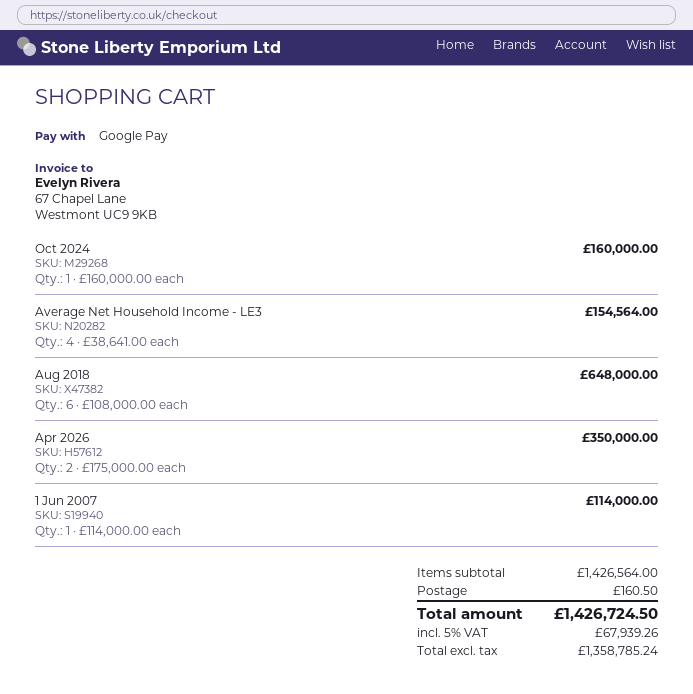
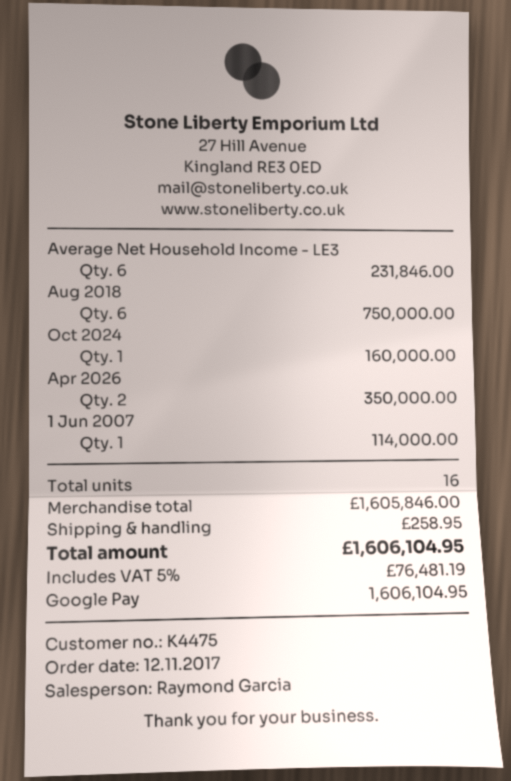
Average Net Household Income - LE3: 4 for 154564.00 -> 6 for 231846.00
Aug 2018: 6 for 648000.00 -> 6 for 750000.00
subtotal: 1426564.00 -> 1605846.00
shipping: 160.50 -> 258.95
tax: 5% = 67939.26 -> 5% = 76481.19
total: 1426724.50 -> 1606104.95

